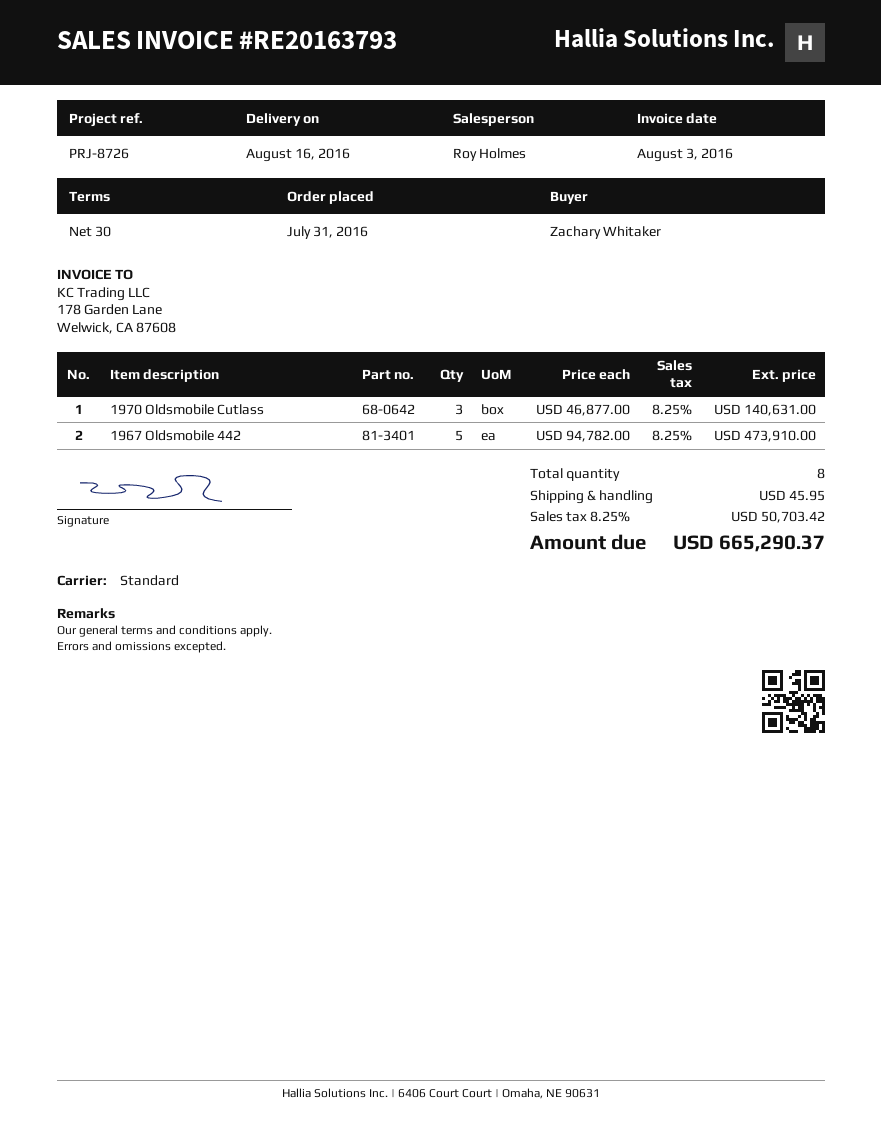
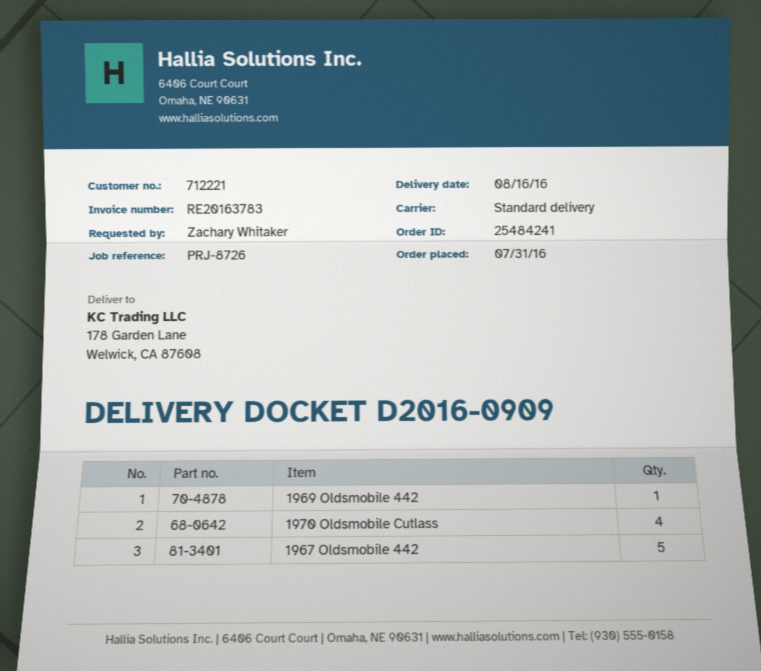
invoice number: RE20163793 -> RE20163783
1970 Oldsmobile Cutlass: 3 -> 4
1969 Oldsmobile 442: none -> 1

